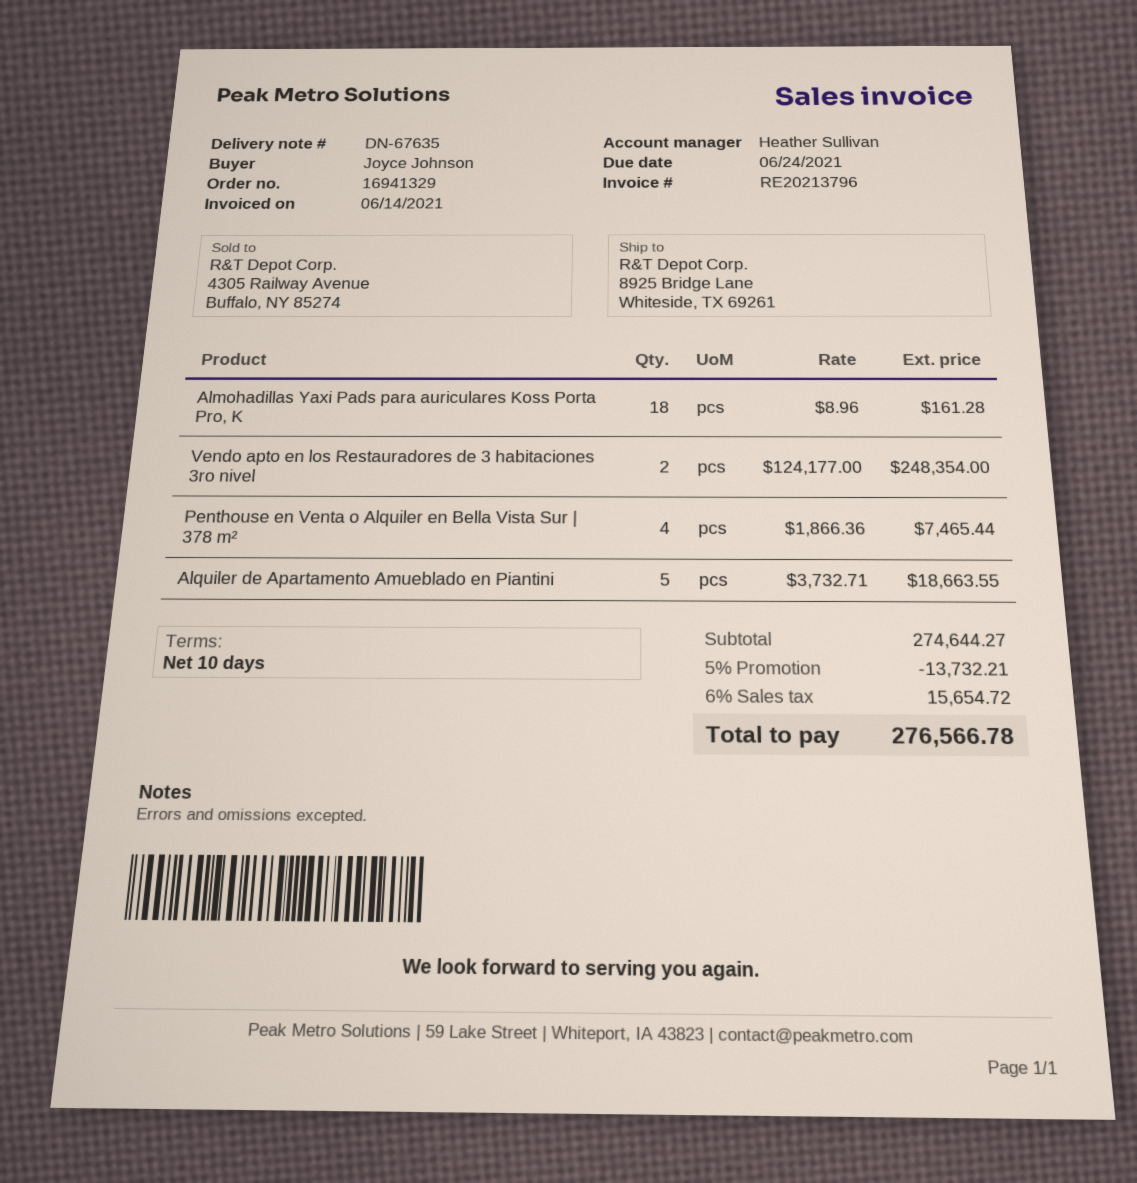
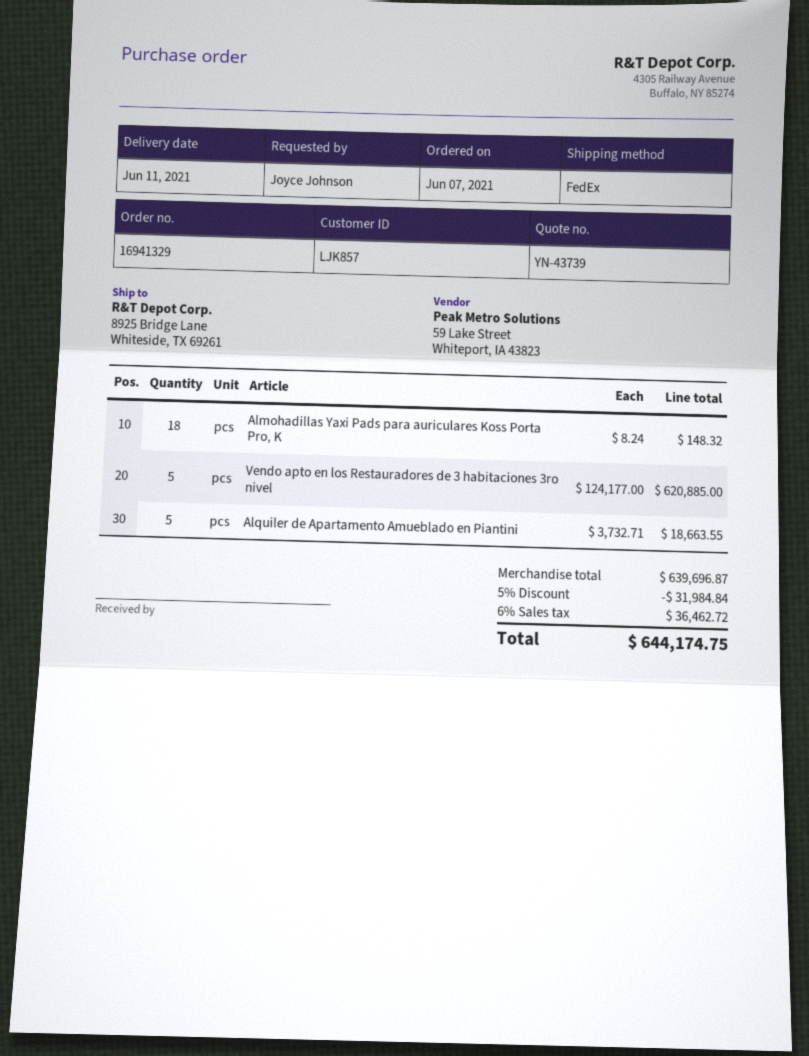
Almohadillas Yaxi Pads para auriculares Koss Porta Pro, K: 18 x 8.96 = 161.28 -> 18 x 8.24 = 148.32
Vendo apto en los Restauradores de 3 habitaciones 3ro nivel: 2 x 124177.00 = 248354.00 -> 5 x 124177.00 = 620885.00
Penthouse en Venta o Alquiler en Bella Vista Sur | 378 m²: 4 x 1866.36 = 7465.44 -> none
subtotal: 274644.27 -> 639696.87
discount: 5% = 13732.21 -> 5% = 31984.84
tax: 6% = 15654.72 -> 6% = 36462.72
total: 276566.78 -> 644174.75

